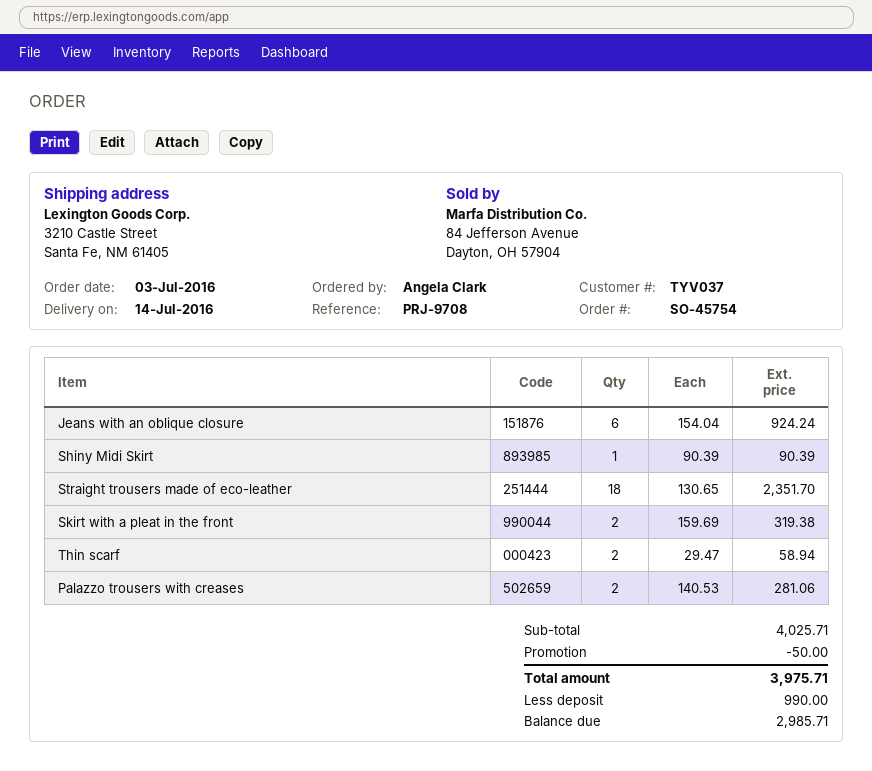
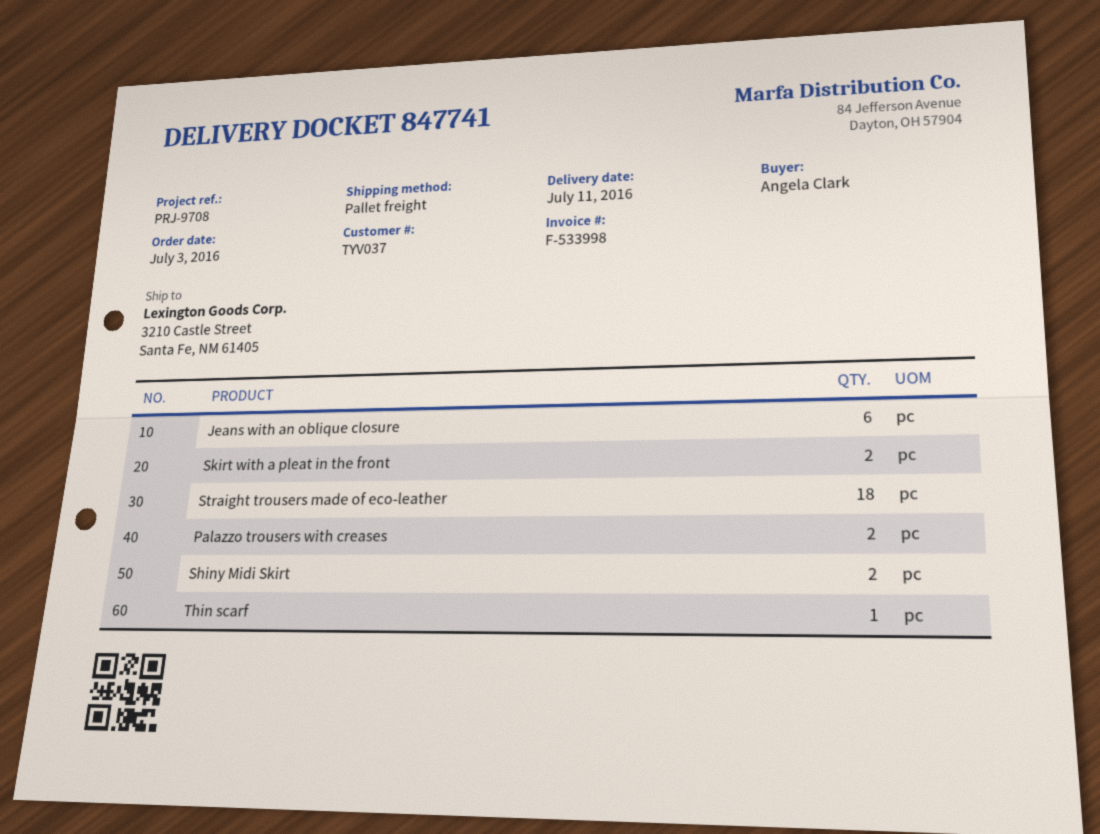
delivery date: 2016-07-14 -> 2016-07-11
Shiny Midi Skirt: 1 -> 2
Thin scarf: 2 -> 1

